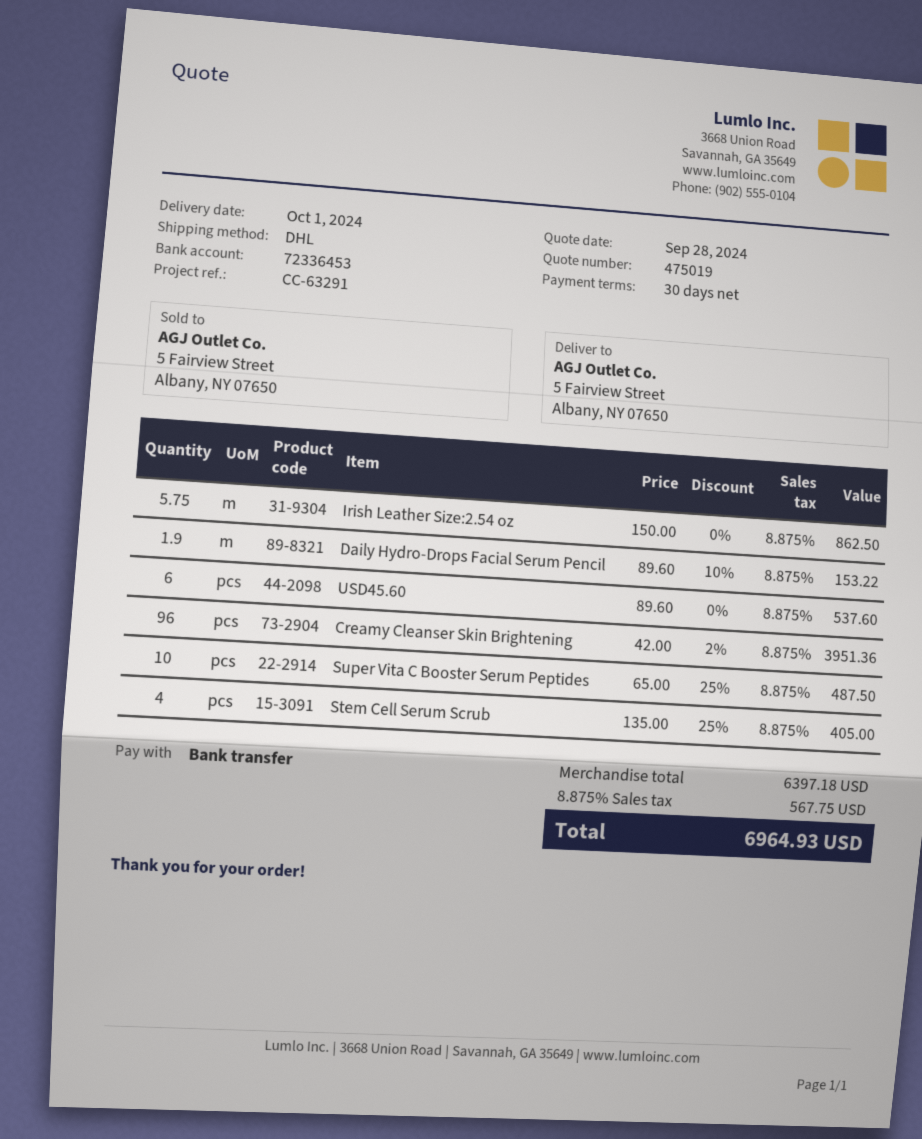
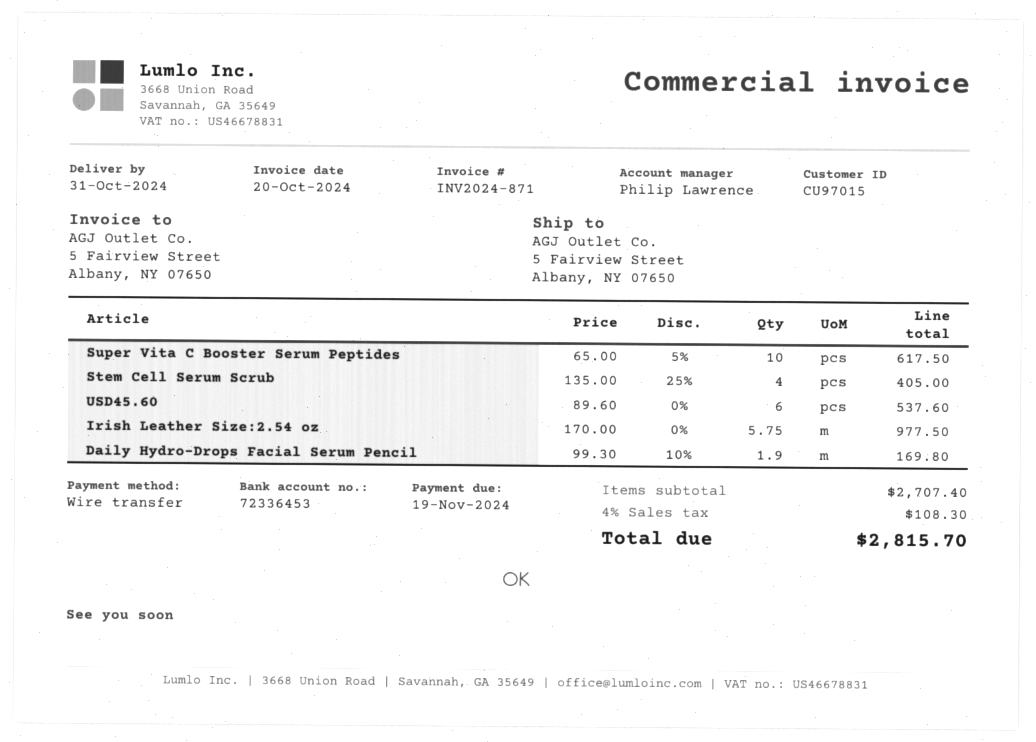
delivery date: 2024-10-01 -> 2024-10-31
Irish Leather Size:2.54 oz: 5.75 x 150.00 = 862.50 -> 5.75 x 170.00 = 977.50
Daily Hydro-Drops Facial Serum Pencil: 1.9 x 89.60 - 10% = 153.22 -> 1.9 x 99.30 - 10% = 169.80
Creamy Cleanser Skin Brightening: 96 x 42.00 - 2% = 3951.36 -> none
Super Vita C Booster Serum Peptides: 10 x 65.00 - 25% = 487.50 -> 10 x 65.00 - 5% = 617.50
subtotal: 6397.18 -> 2707.40
tax: 8.875% = 567.75 -> 4% = 108.30
total: 6964.93 -> 2815.70

